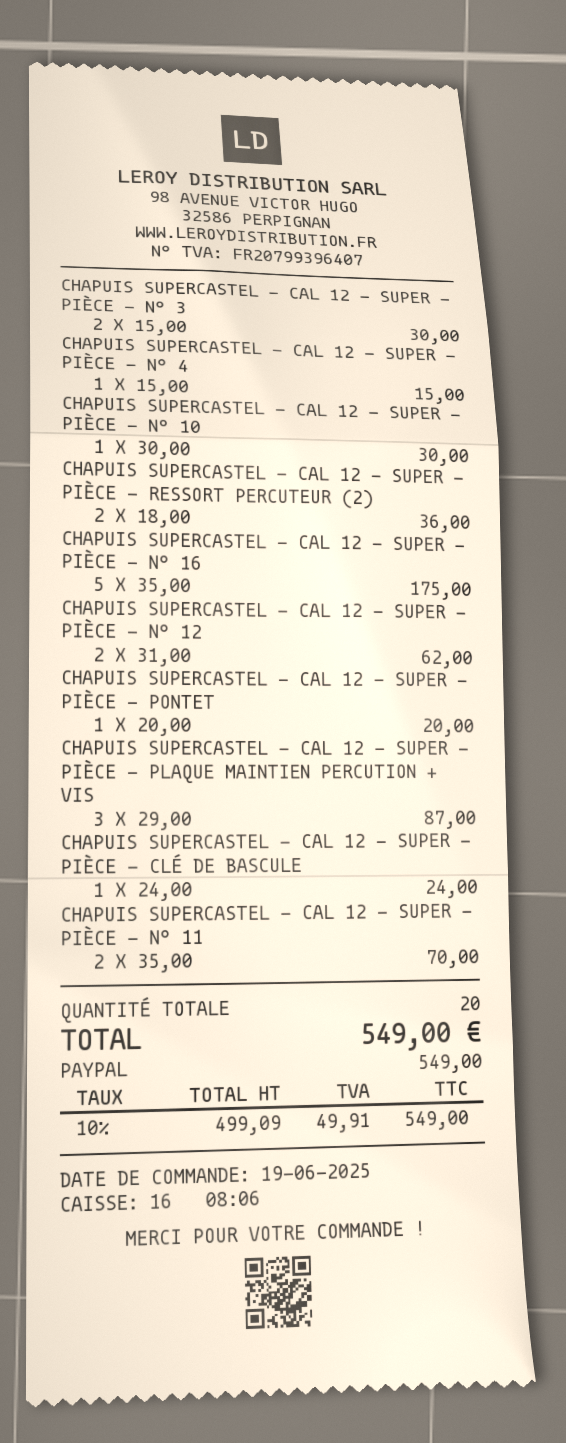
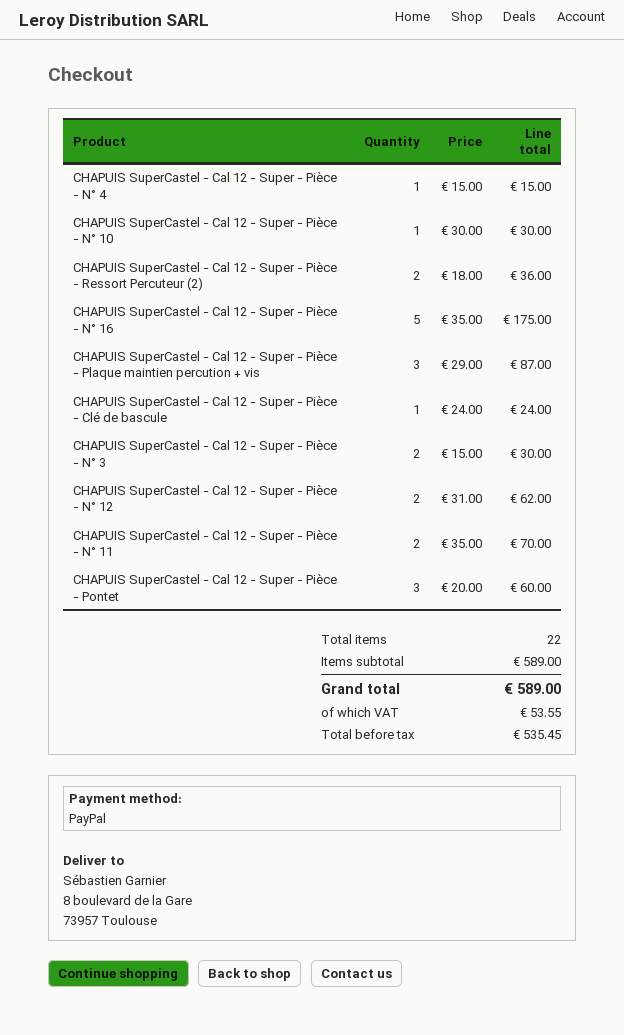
CHAPUIS SUPERCASTEL - CAL 12 - SUPER - PIÈCE - PONTET: 1 x 20.00 = 20.00 -> 3 x 20.00 = 60.00
total quantity: 20 -> 22
net: 499.09 -> 535.45
tax: 49.91 -> 53.55
total: 549.00 -> 589.00

